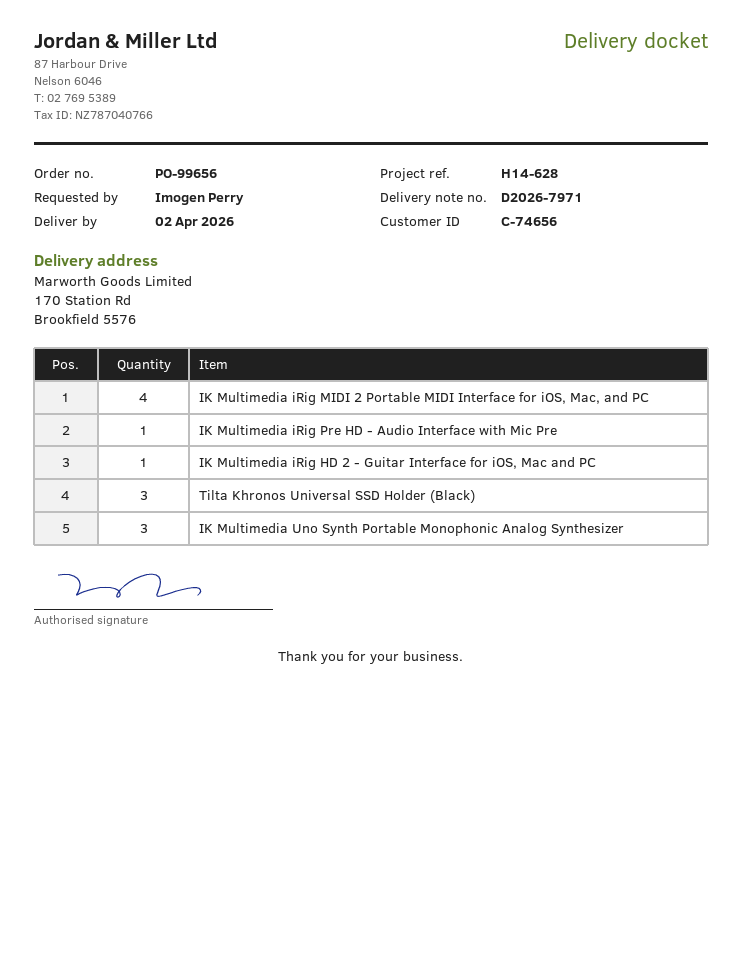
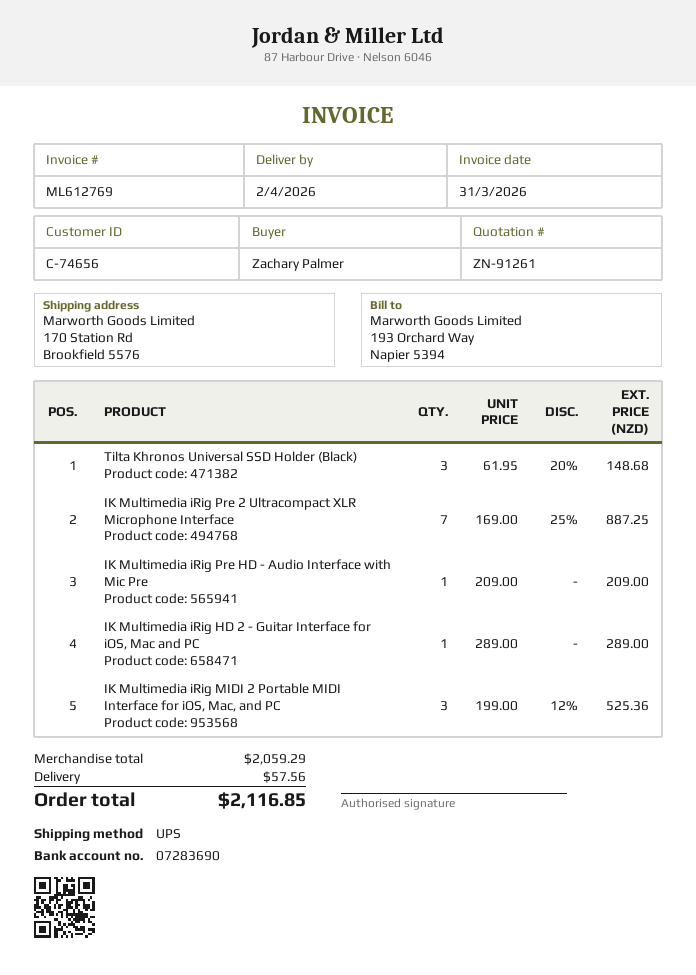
ordered by: Imogen Perry -> Zachary Palmer
IK Multimedia iRig MIDI 2 Portable MIDI Interface for iOS, Mac, and PC: 4 -> 3
IK Multimedia Uno Synth Portable Monophonic Analog Synthesizer: 3 -> none
IK Multimedia iRig Pre 2 Ultracompact XLR Microphone Interface: none -> 7

